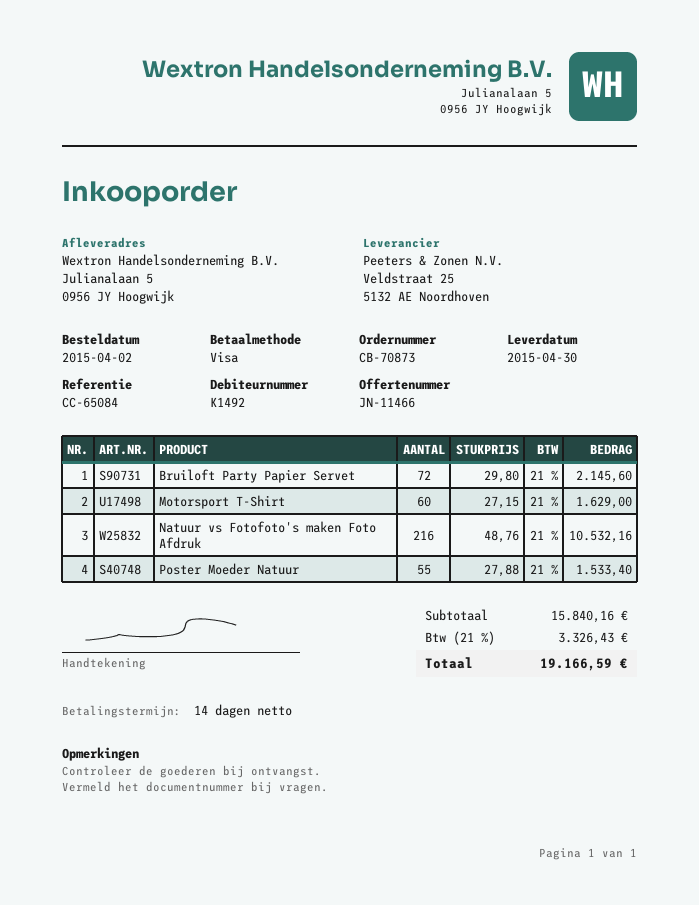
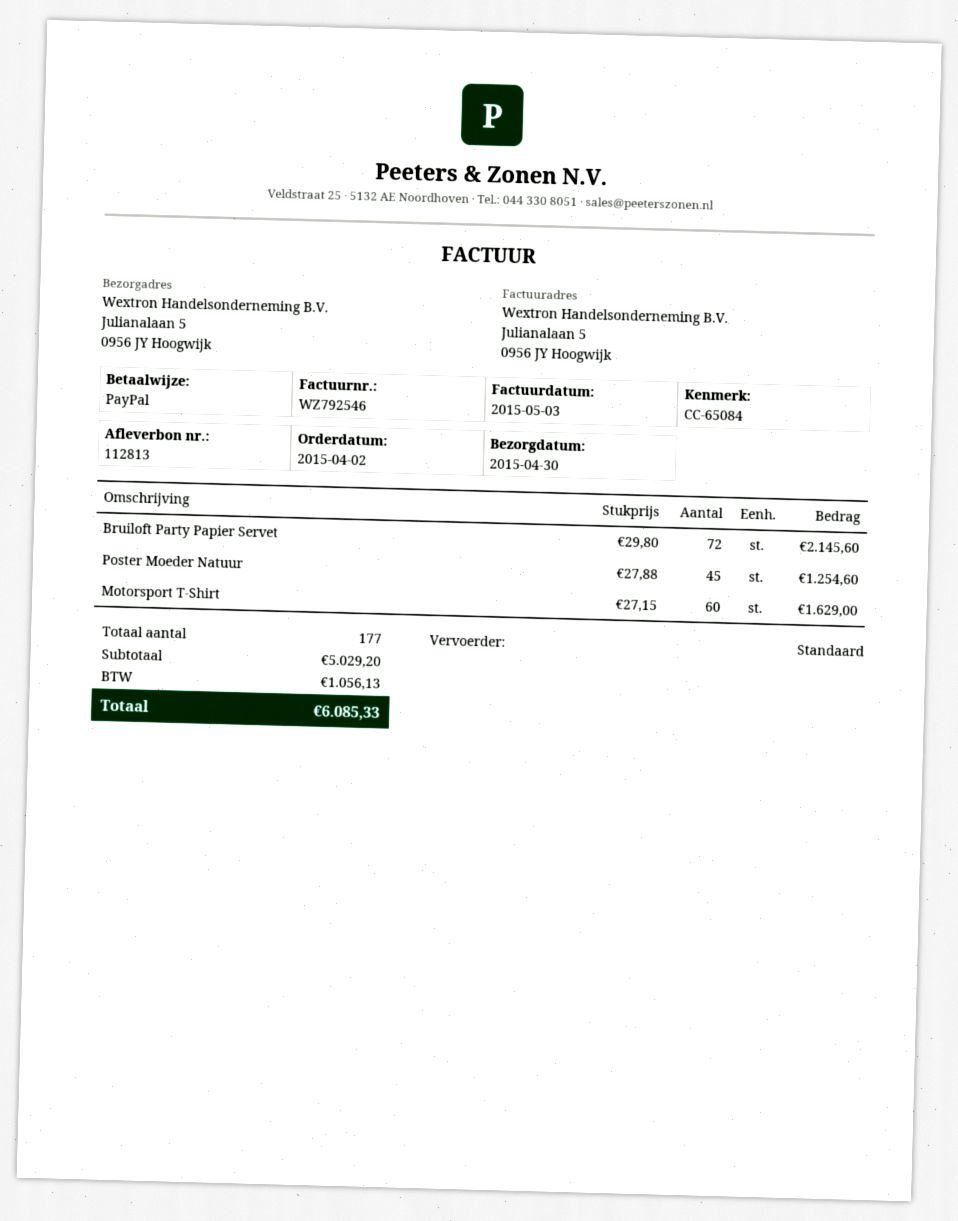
payment method: Visa -> PayPal
Natuur vs Fotofoto's maken Foto Afdruk: 216 x 48.76 = 10532.16 -> none
Poster Moeder Natuur: 55 x 27.88 = 1533.40 -> 45 x 27.88 = 1254.60
subtotal: 15840.16 -> 5029.20
tax: 3326.43 -> 1056.13
total: 19166.59 -> 6085.33

